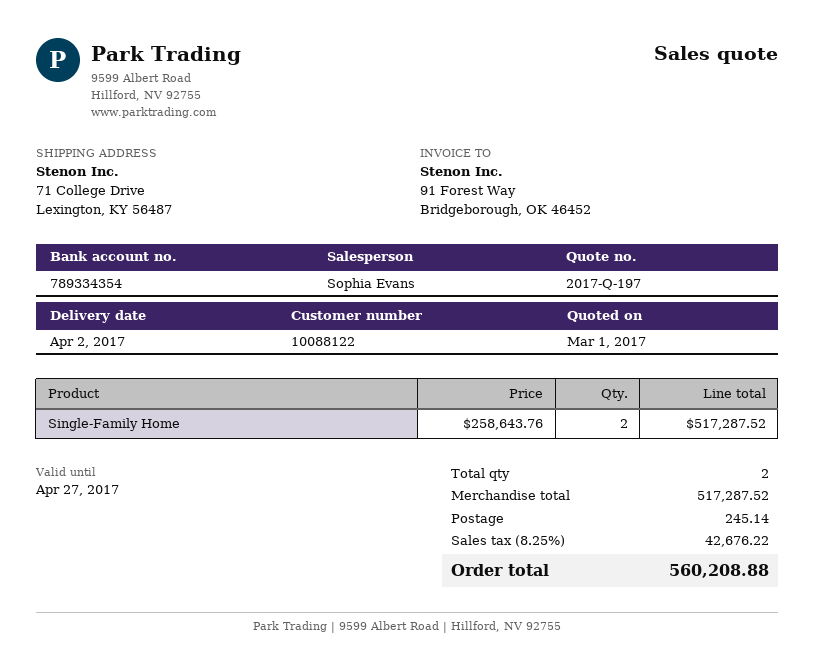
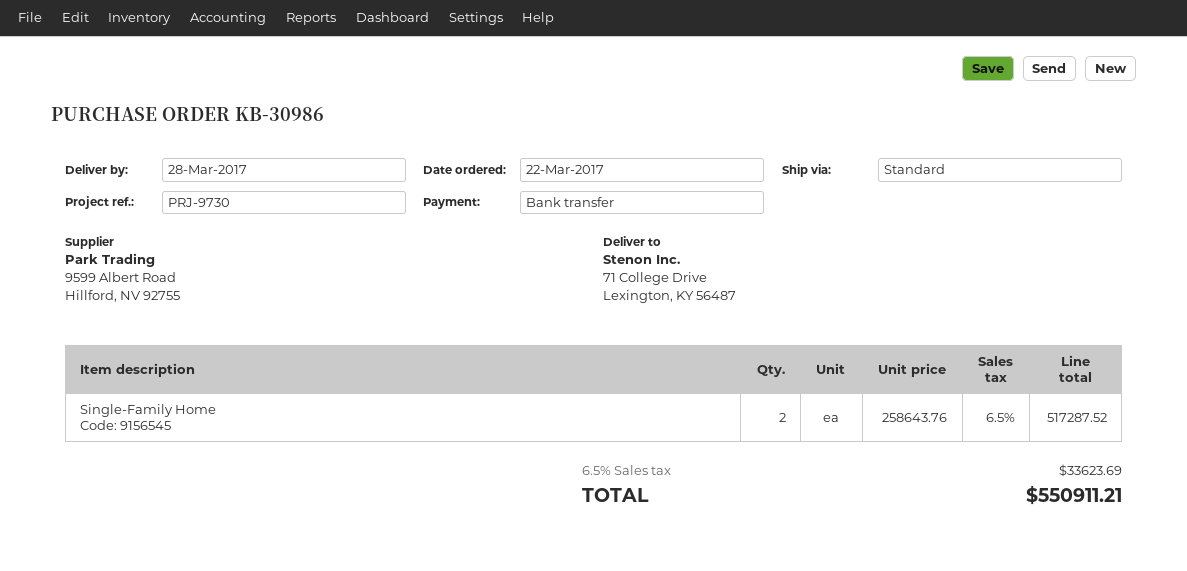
delivery date: 2017-04-02 -> 2017-03-28
shipping: 245.14 -> none
tax: 8.25% = 42676.22 -> 6.5% = 33623.69
total: 560208.88 -> 550911.21

